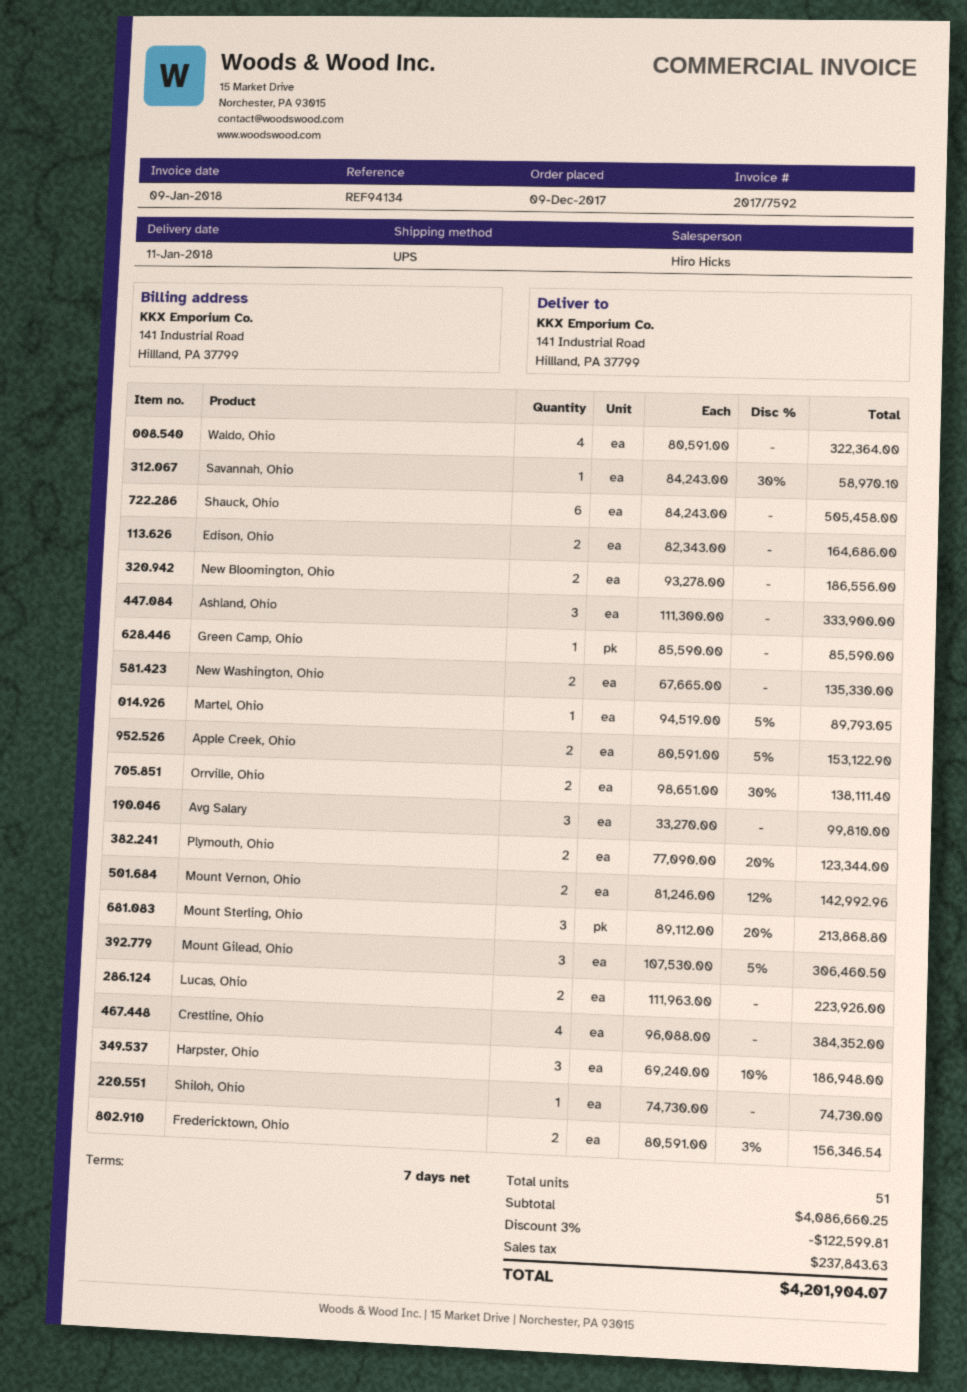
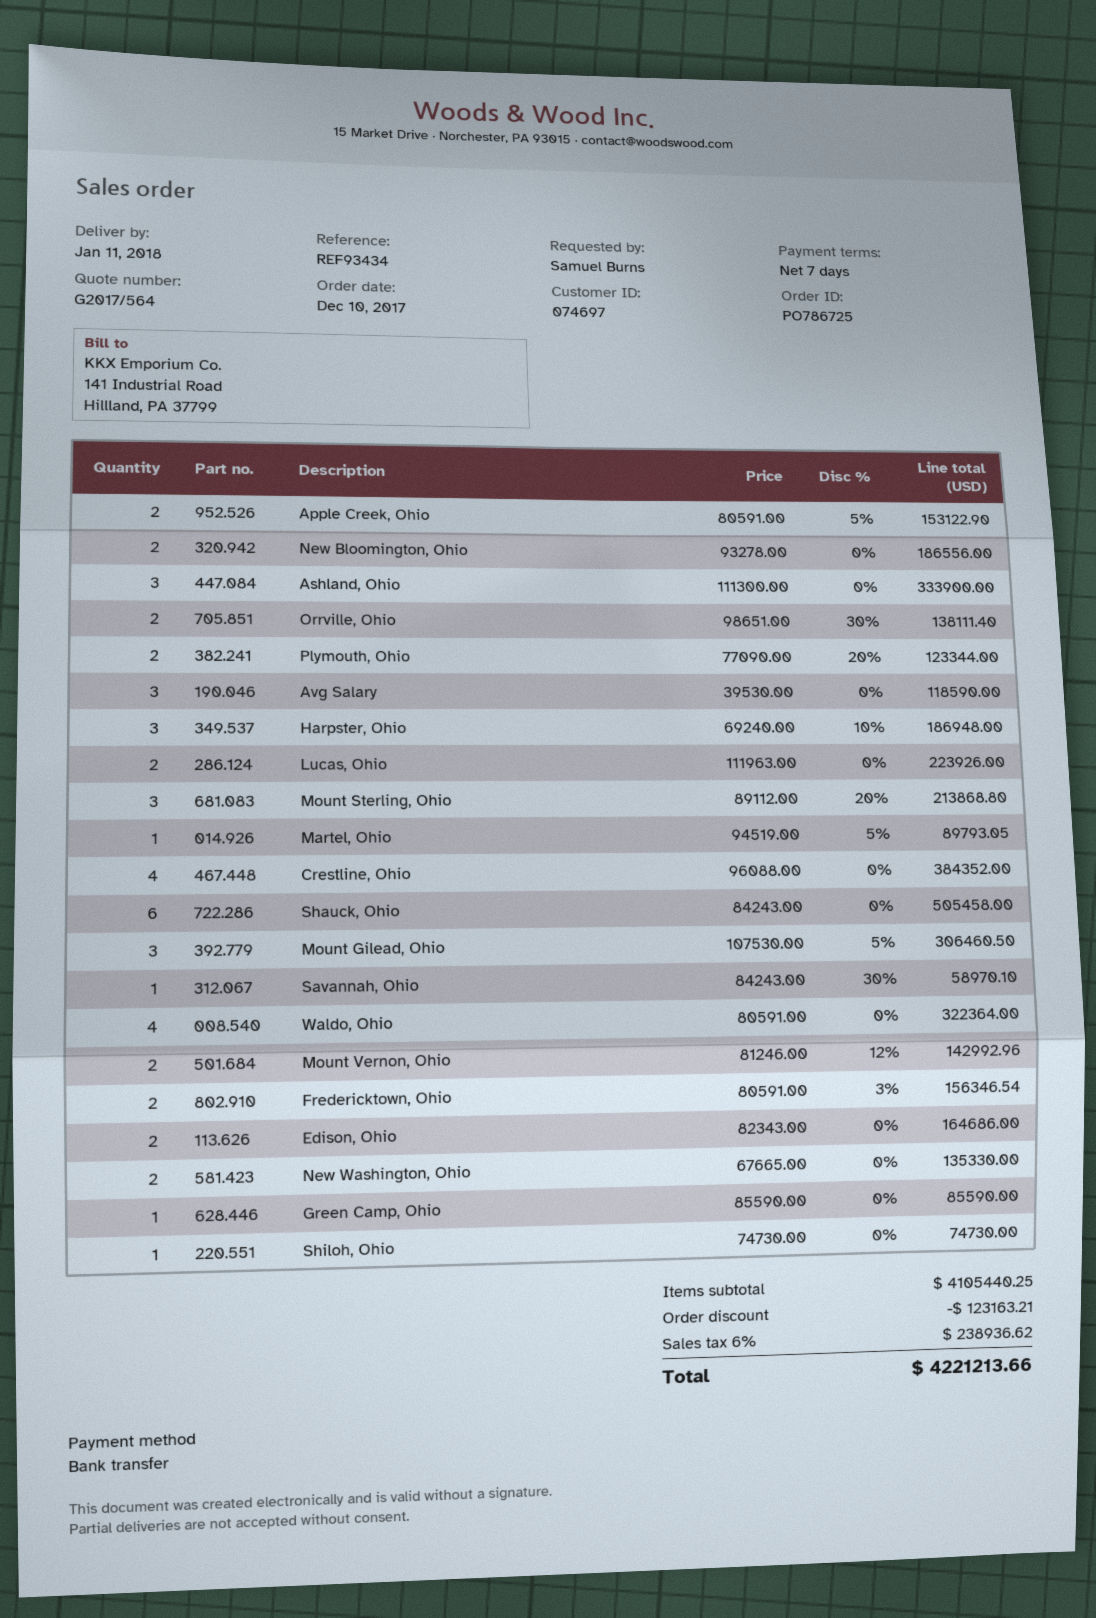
order date: 2017-12-09 -> 2017-12-10
reference: REF94134 -> REF93434
Avg Salary: 3 x 33270.00 = 99810.00 -> 3 x 39530.00 = 118590.00
subtotal: 4086660.25 -> 4105440.25
discount: 122599.81 -> 123163.21
tax: 237843.63 -> 238936.62
total: 4201904.07 -> 4221213.66

